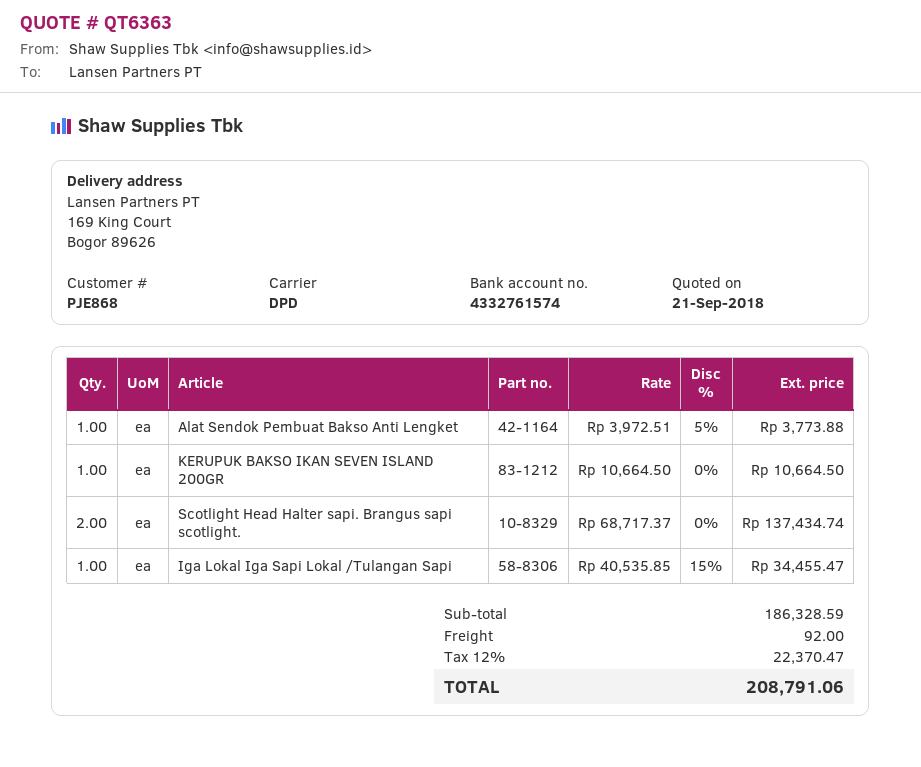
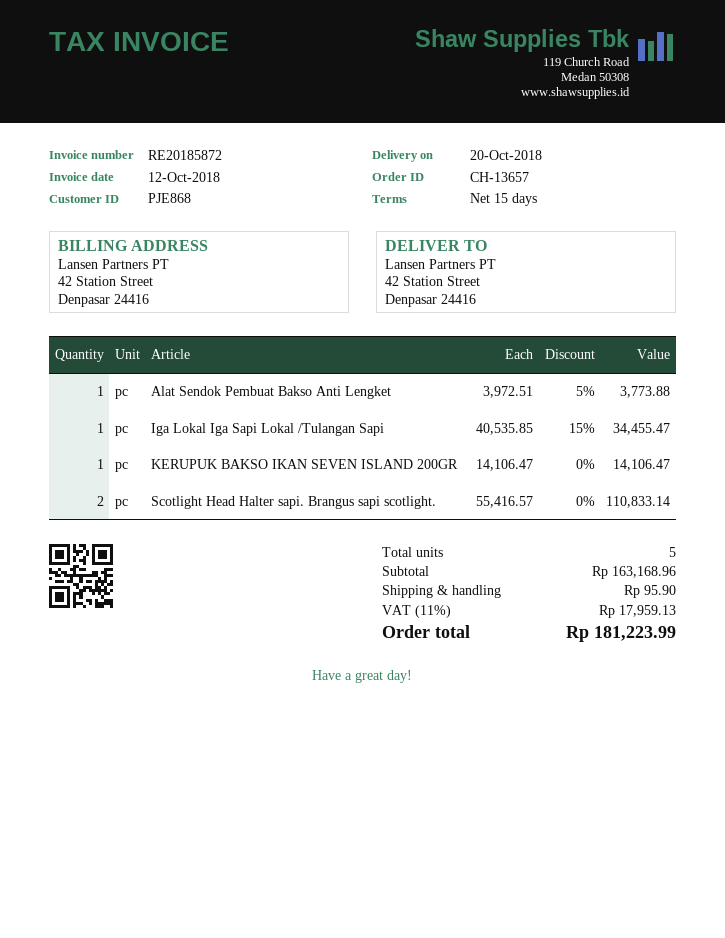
ship to: 169 King Court, Bogor 89626 -> 42 Station Street, Denpasar 24416
KERUPUK BAKSO IKAN SEVEN ISLAND 200GR: 1 x 10664.50 = 10664.50 -> 1 x 14106.47 = 14106.47
Scotlight Head Halter sapi. Brangus sapi scotlight.: 2 x 68717.37 = 137434.74 -> 2 x 55416.57 = 110833.14
subtotal: 186328.59 -> 163168.96
shipping: 92.00 -> 95.90
tax: 12% = 22370.47 -> 11% = 17959.13
total: 208791.06 -> 181223.99

